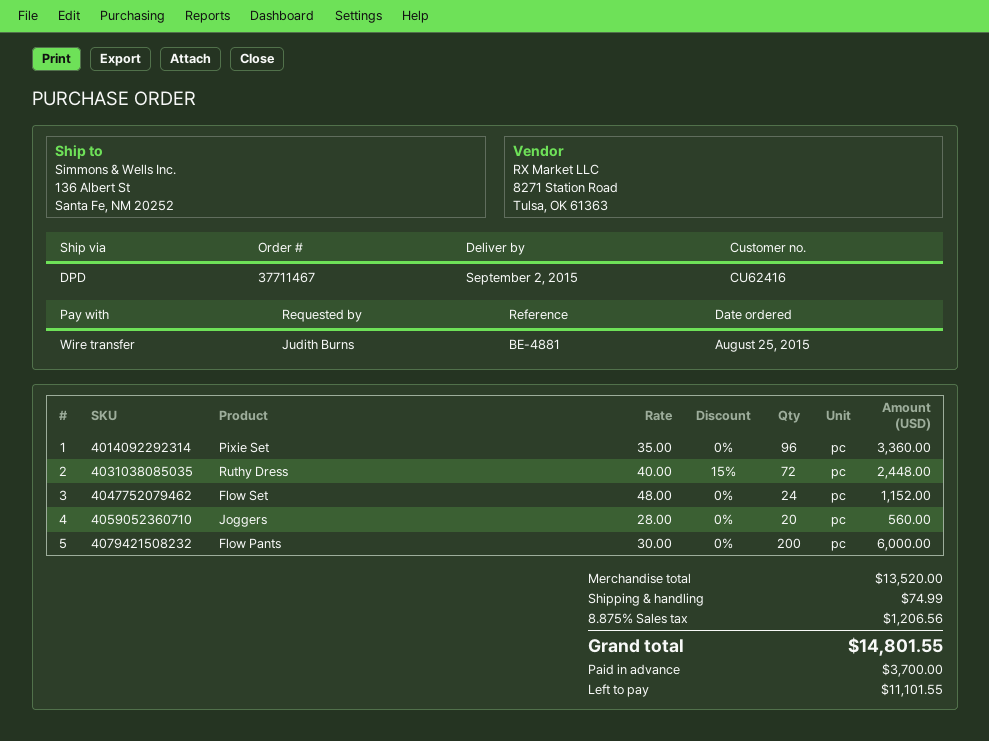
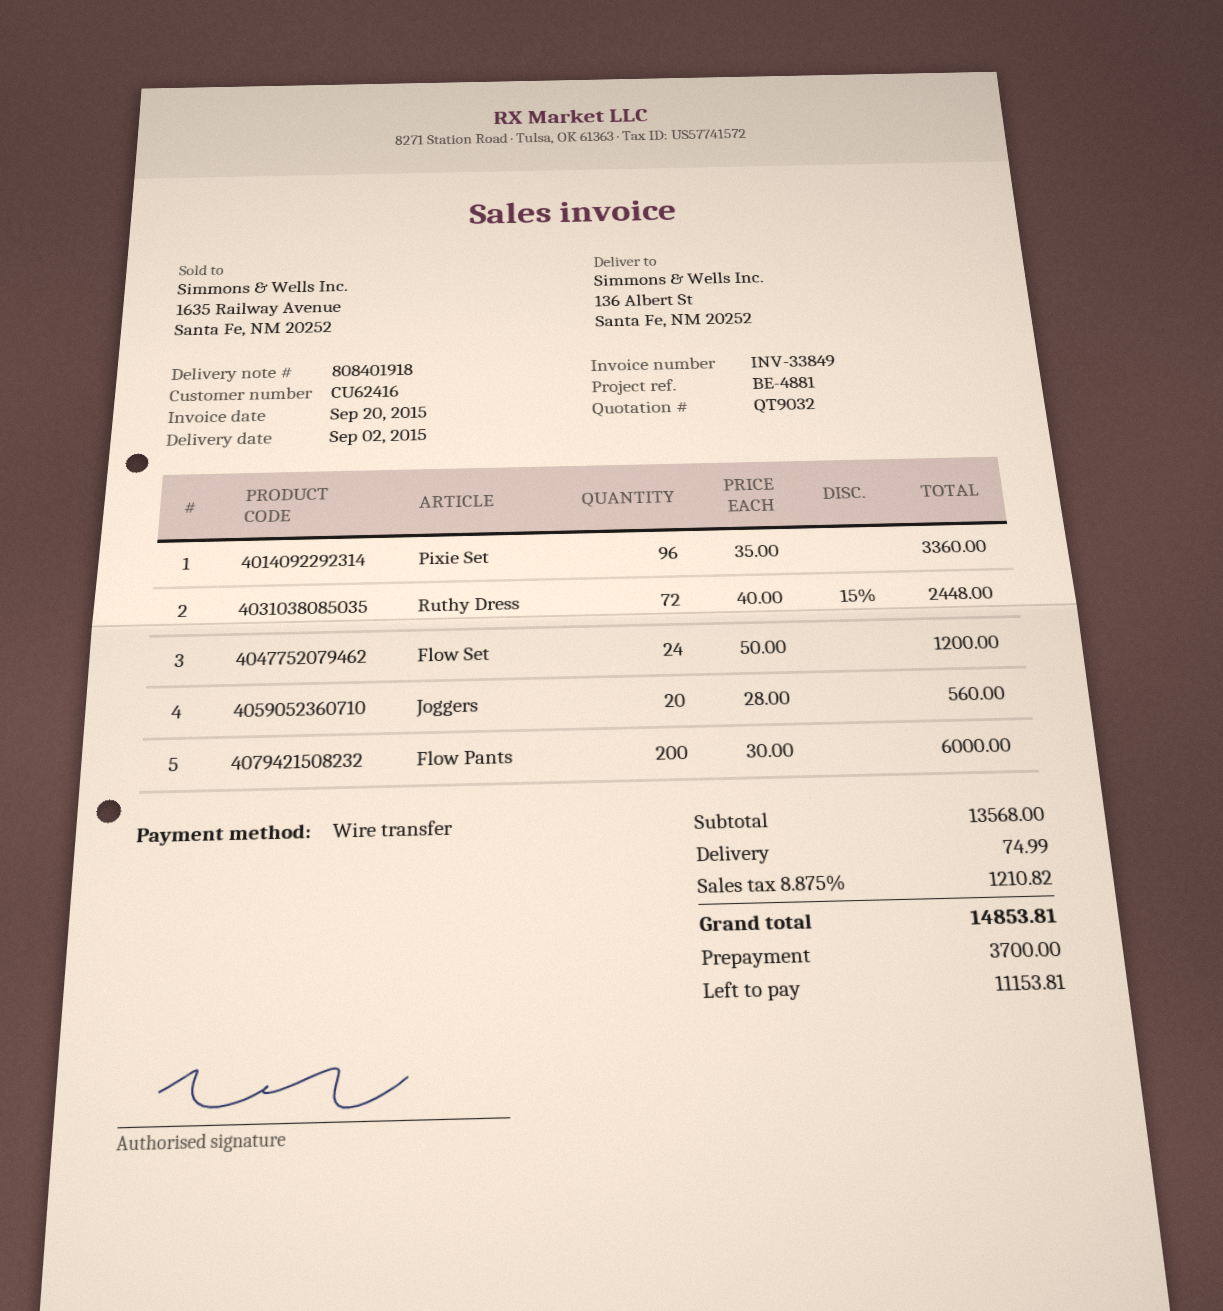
Flow Set: 24 x 48.00 = 1152.00 -> 24 x 50.00 = 1200.00
subtotal: 13520.00 -> 13568.00
tax: 8.875% = 1206.56 -> 8.875% = 1210.82
total: 14801.55 -> 14853.81
balance: 11101.55 -> 11153.81

